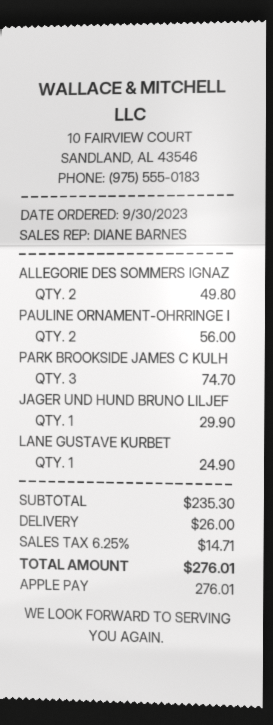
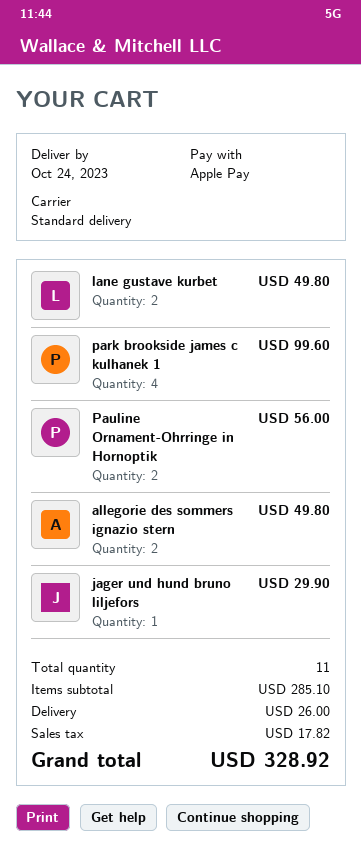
PARK BROOKSIDE JAMES C KULH: 3 for 74.70 -> 4 for 99.60
LANE GUSTAVE KURBET: 1 for 24.90 -> 2 for 49.80
subtotal: 235.30 -> 285.10
tax: 14.71 -> 17.82
total: 276.01 -> 328.92

